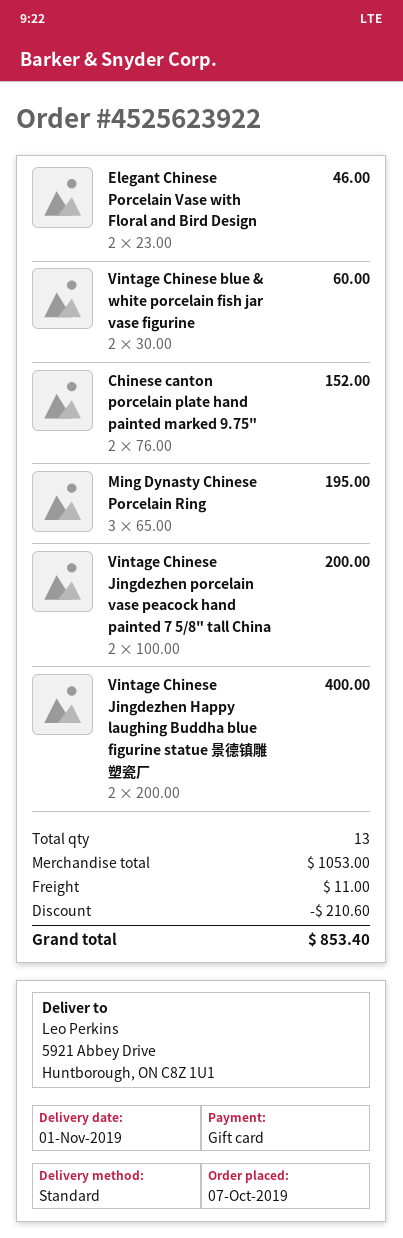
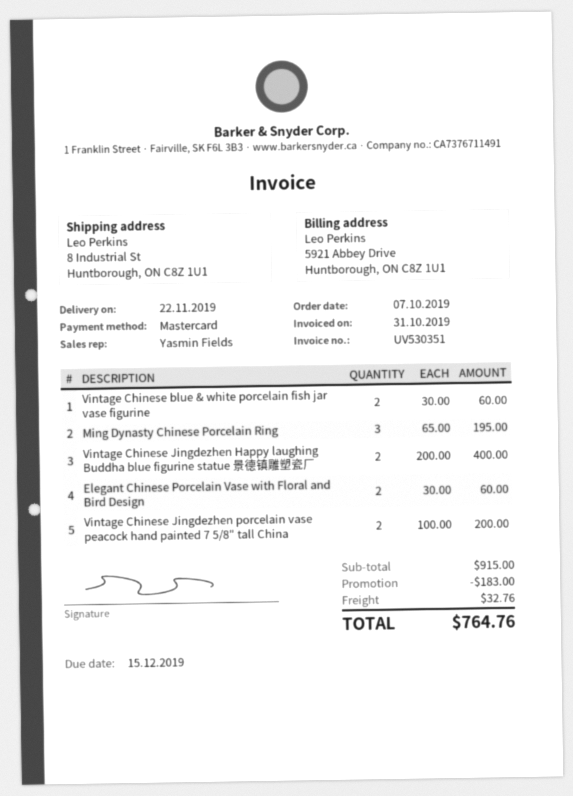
delivery date: 2019-11-01 -> 2019-11-22
payment method: gift card -> Mastercard
ship to: 5921 Abbey Drive, Huntborough, ON C8Z 1U1 -> 8 Industrial St, Huntborough, ON C8Z 1U1
Elegant Chinese Porcelain Vase with Floral and Bird Design: 2 x 23.00 = 46.00 -> 2 x 30.00 = 60.00
Chinese canton porcelain plate hand painted marked 9.75": 2 x 76.00 = 152.00 -> none
subtotal: 1053.00 -> 915.00
discount: 210.60 -> 183.00
shipping: 11.00 -> 32.76
total: 853.40 -> 764.76

